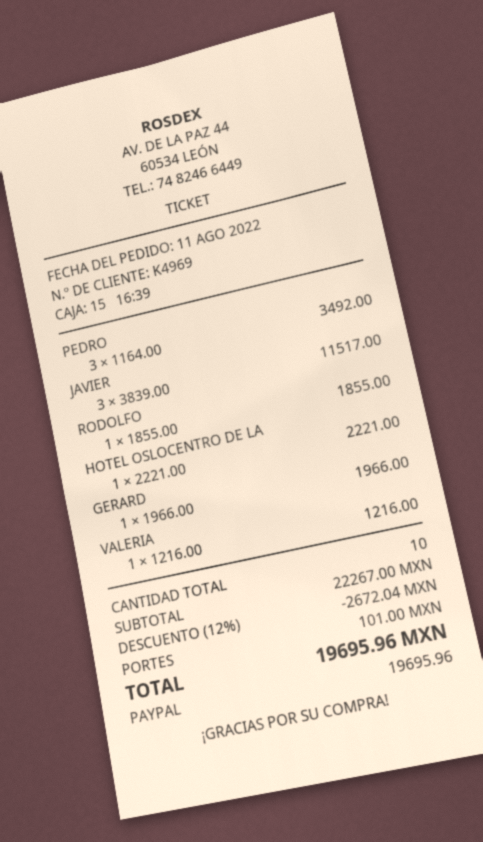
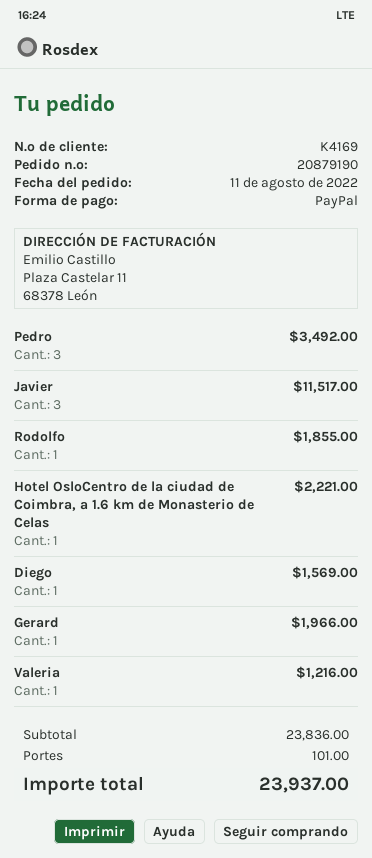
customer number: K4969 -> K4169
Diego: none -> 1 for 1569.00
subtotal: 22267.00 -> 23836.00
discount: 12% = 2672.04 -> none
total: 19695.96 -> 23937.00

